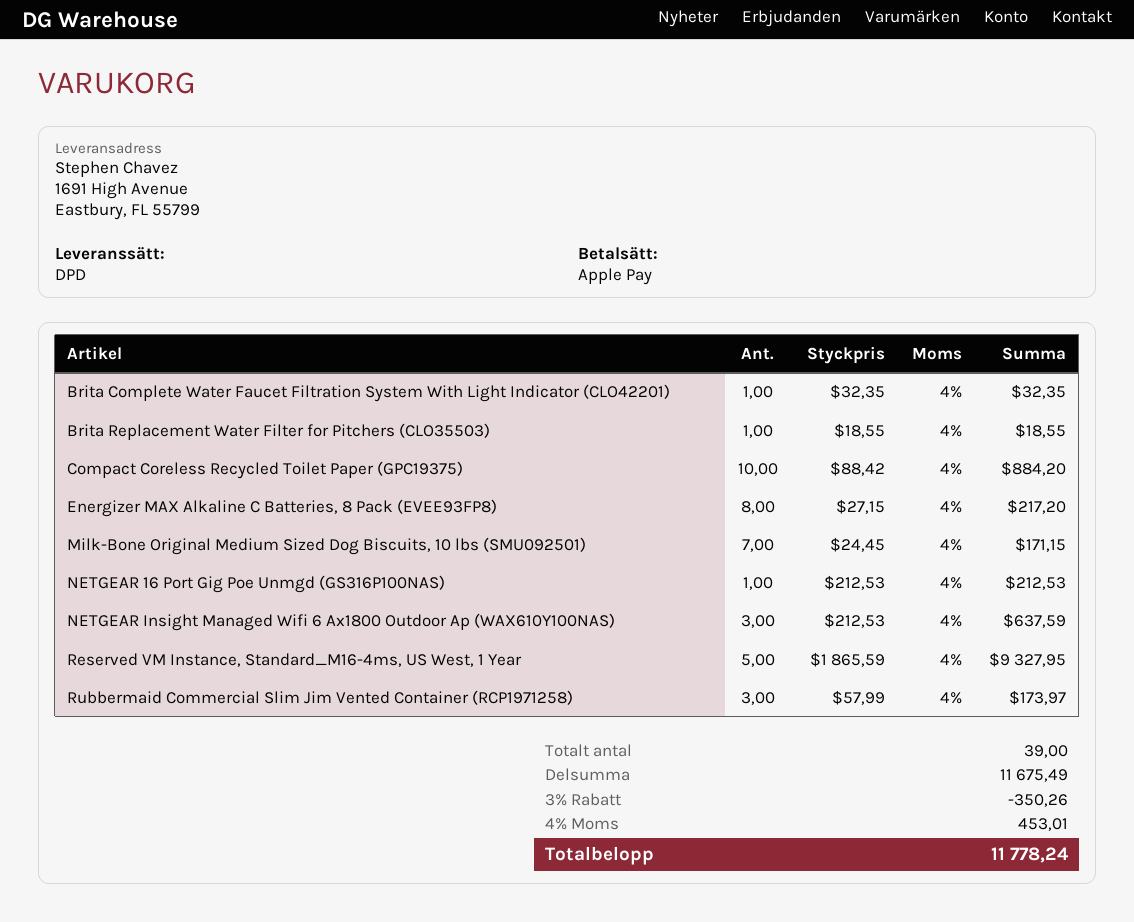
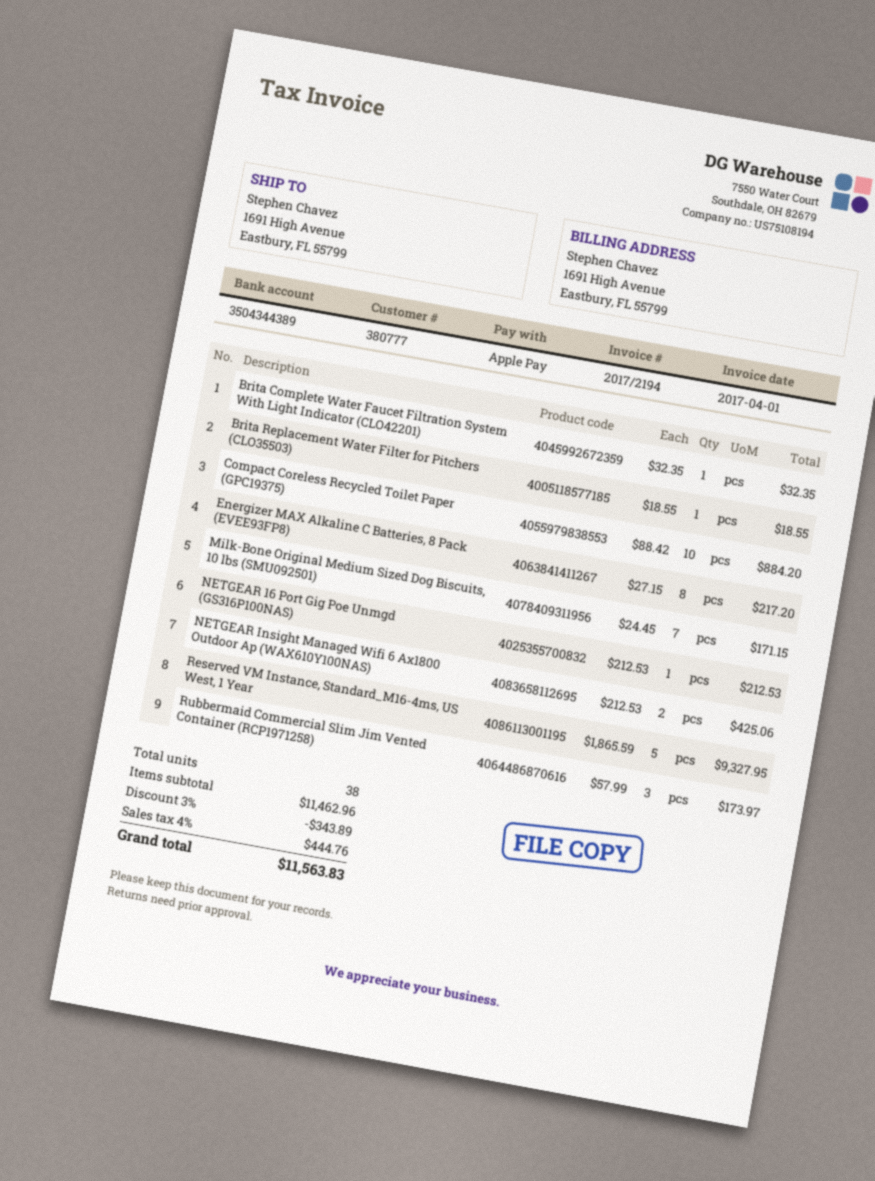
NETGEAR Insight Managed Wifi 6 Ax1800 Outdoor Ap (WAX610Y100NAS): 3 x 212.53 = 637.59 -> 2 x 212.53 = 425.06
total quantity: 39 -> 38
subtotal: 11675.49 -> 11462.96
discount: 3% = 350.26 -> 3% = 343.89
tax: 4% = 453.01 -> 4% = 444.76
total: 11778.24 -> 11563.83

